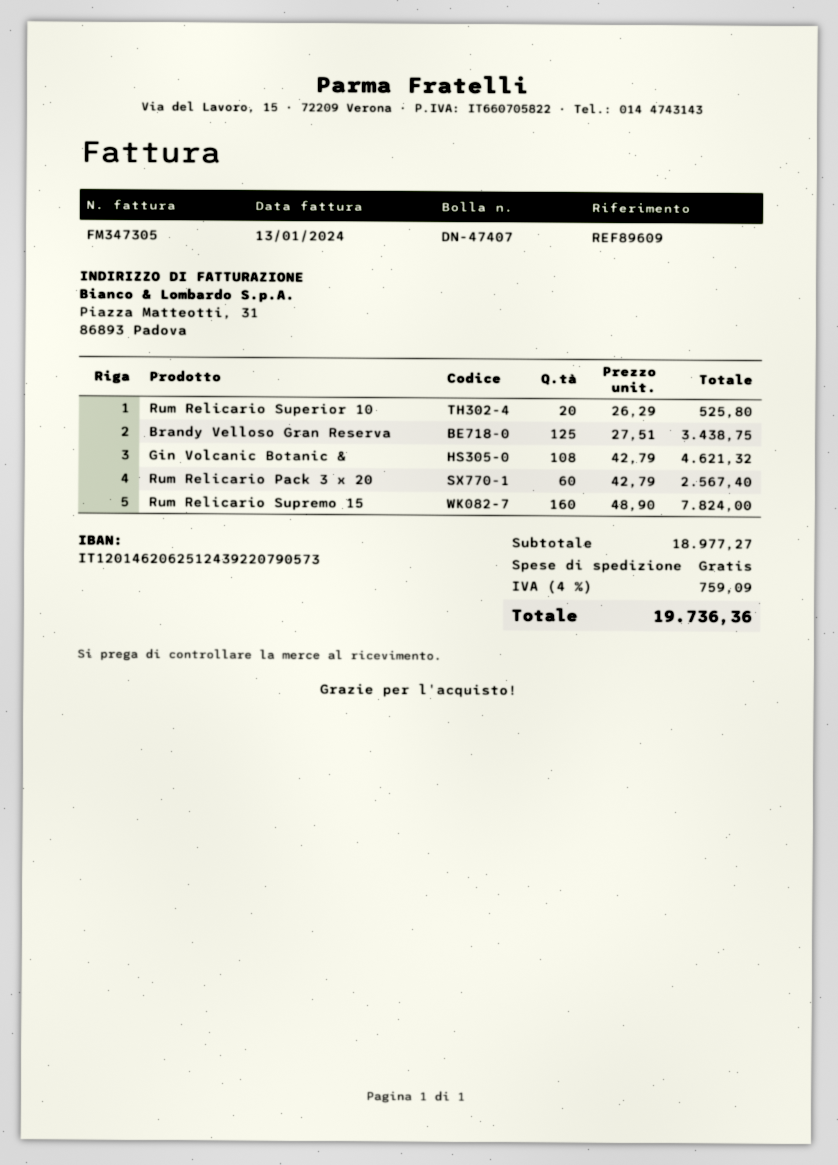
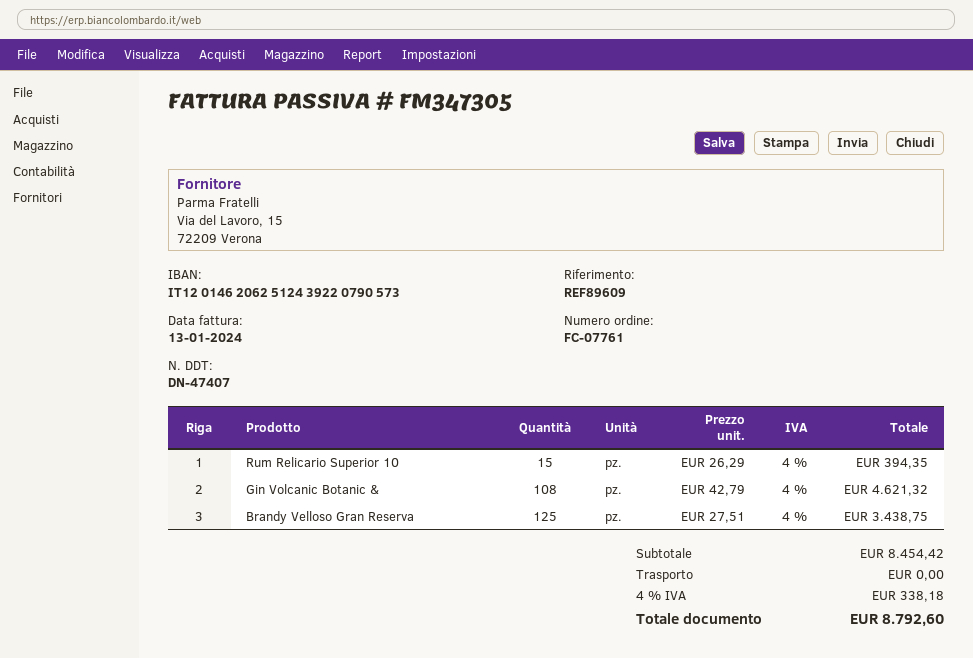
Rum Relicario Superior 10: 20 x 26.29 = 525.80 -> 15 x 26.29 = 394.35
Rum Relicario Pack 3 x 20: 60 x 42.79 = 2567.40 -> none
Rum Relicario Supremo 15: 160 x 48.90 = 7824.00 -> none
subtotal: 18977.27 -> 8454.42
tax: 4% = 759.09 -> 4% = 338.18
total: 19736.36 -> 8792.60

